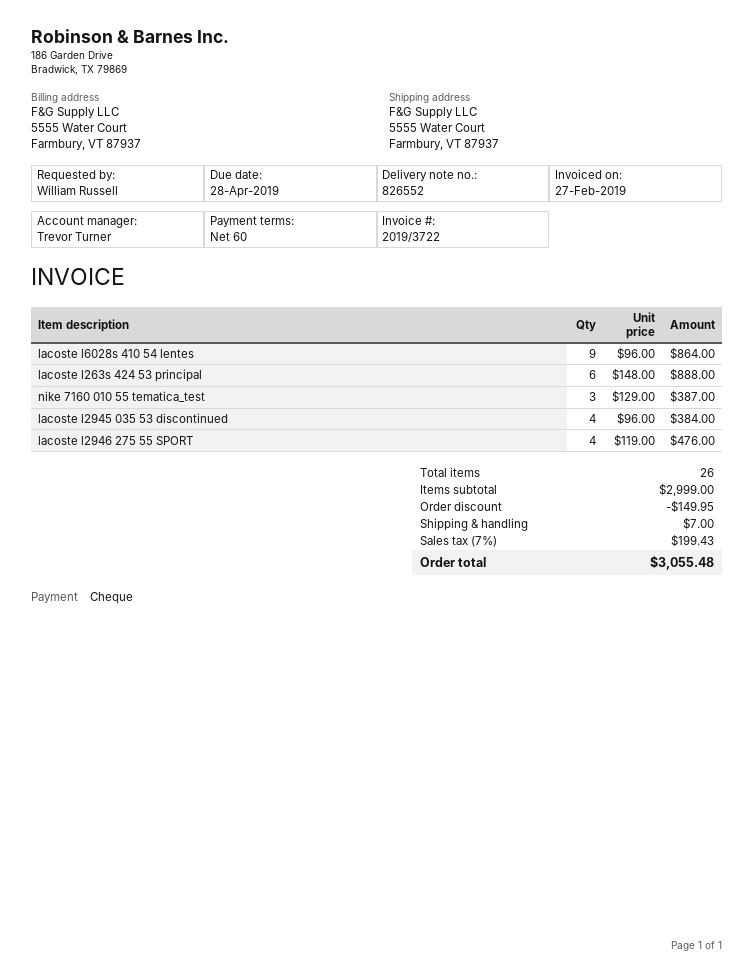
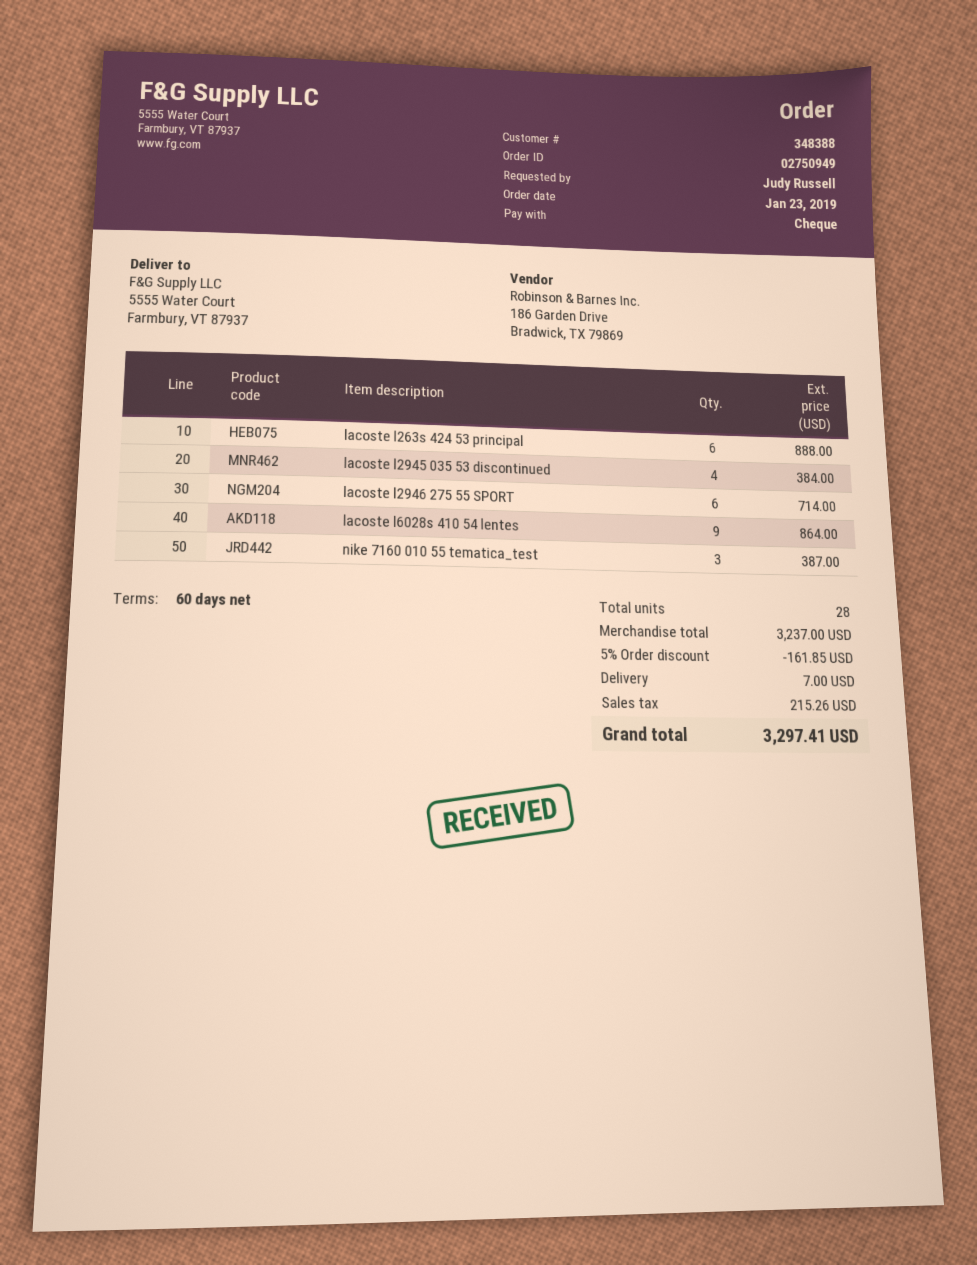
ordered by: William Russell -> Judy Russell
lacoste l2946 275 55 SPORT: 4 for 476.00 -> 6 for 714.00
total quantity: 26 -> 28
subtotal: 2999.00 -> 3237.00
discount: 149.95 -> 161.85
tax: 199.43 -> 215.26
total: 3055.48 -> 3297.41

